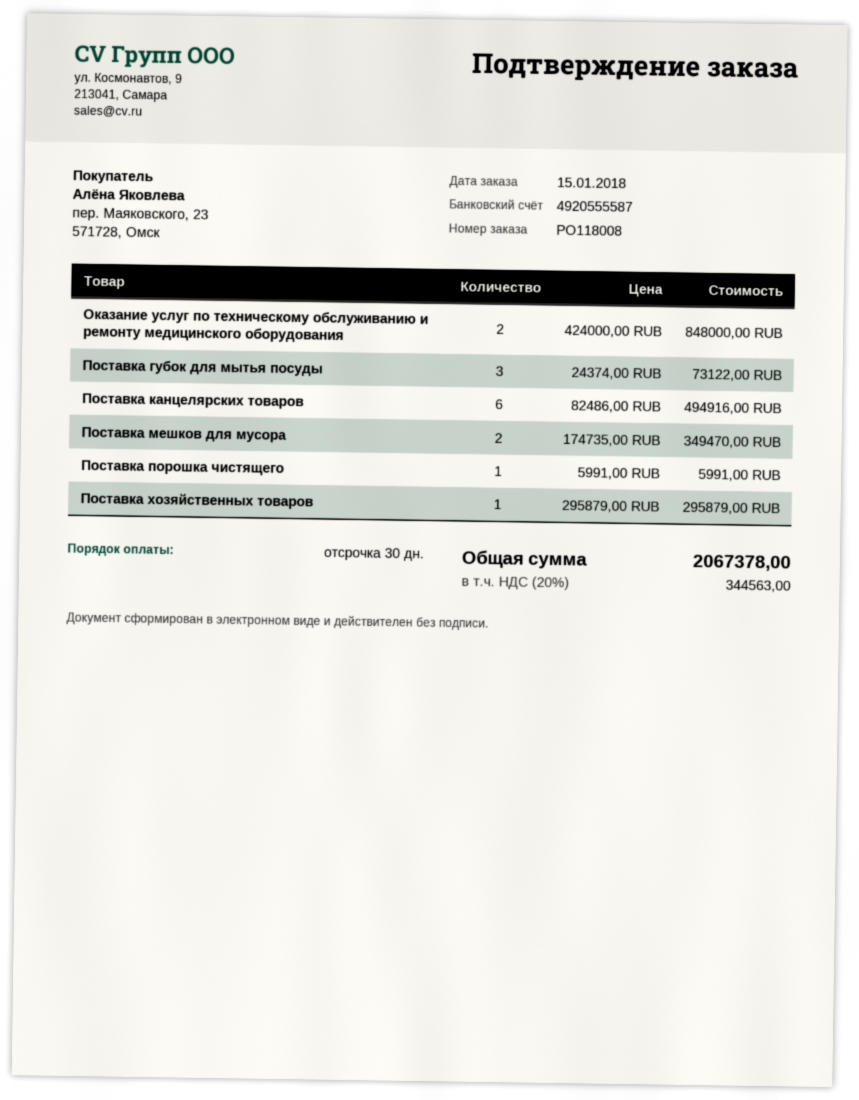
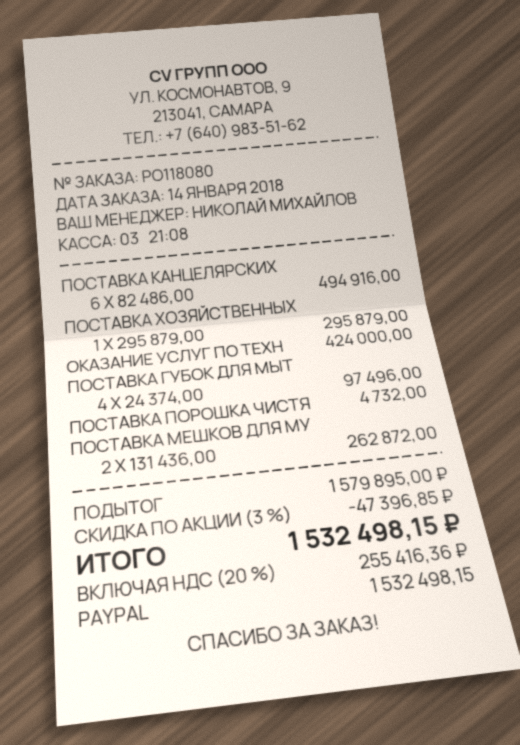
order number: PO118008 -> PO118080
order date: 2018-01-15 -> 2018-01-14
Оказание услуг по техническому обслуживанию и ремонту медицинского оборудования: 2 x 424000.00 = 848000.00 -> 1 x 424000.00 = 424000.00
Поставка губок для мытья посуды: 3 x 24374.00 = 73122.00 -> 4 x 24374.00 = 97496.00
Поставка мешков для мусора: 2 x 174735.00 = 349470.00 -> 2 x 131436.00 = 262872.00
Поставка порошка чистящего: 1 x 5991.00 = 5991.00 -> 1 x 4732.00 = 4732.00
discount: none -> 3% = 47396.85
tax: 20% = 344563.00 -> 20% = 255416.36
total: 2067378.00 -> 1532498.15

